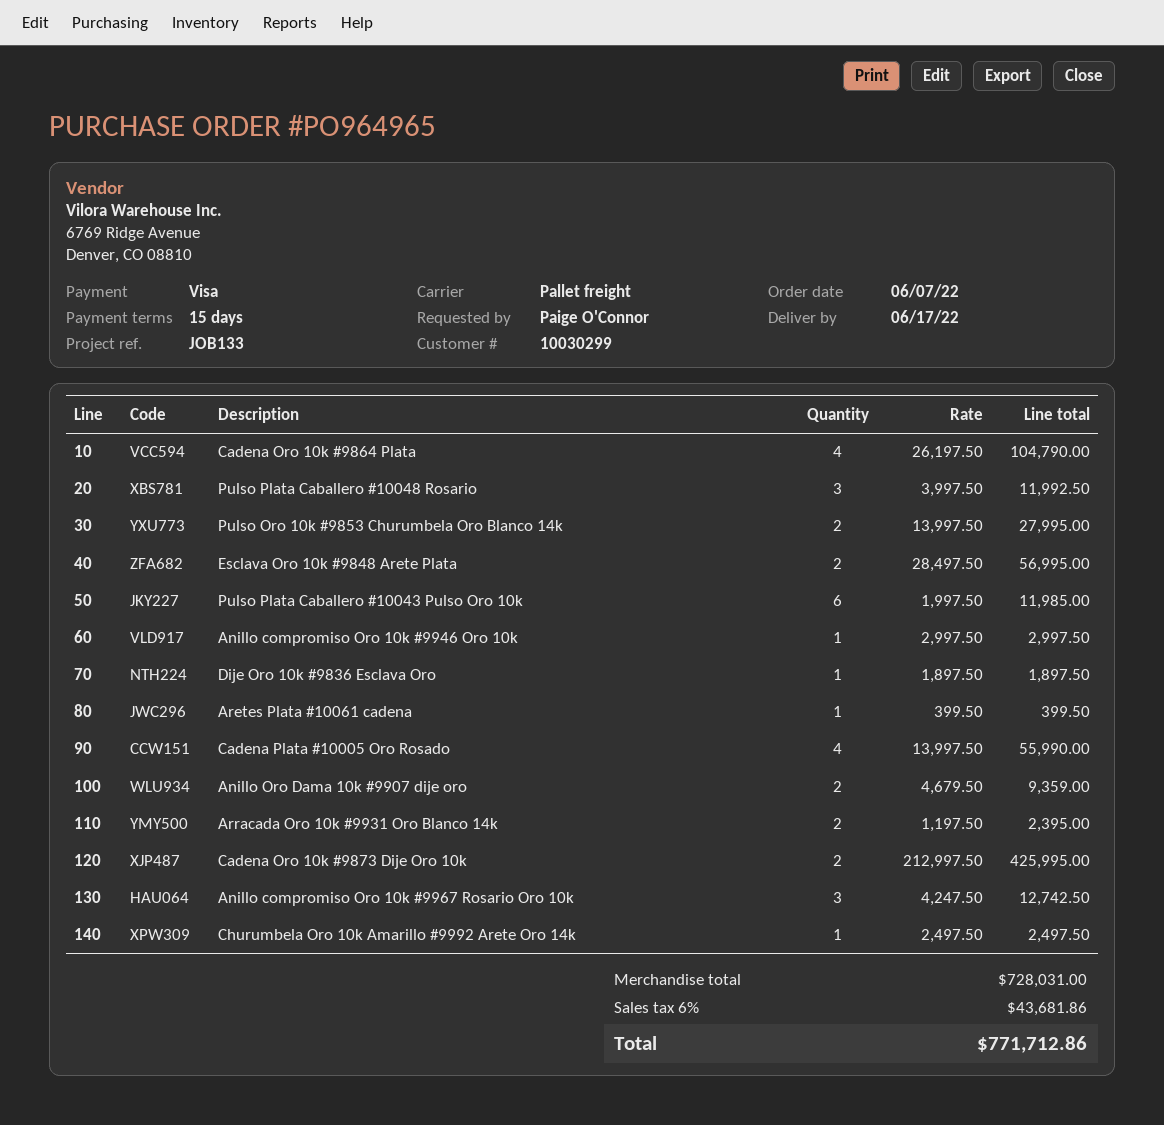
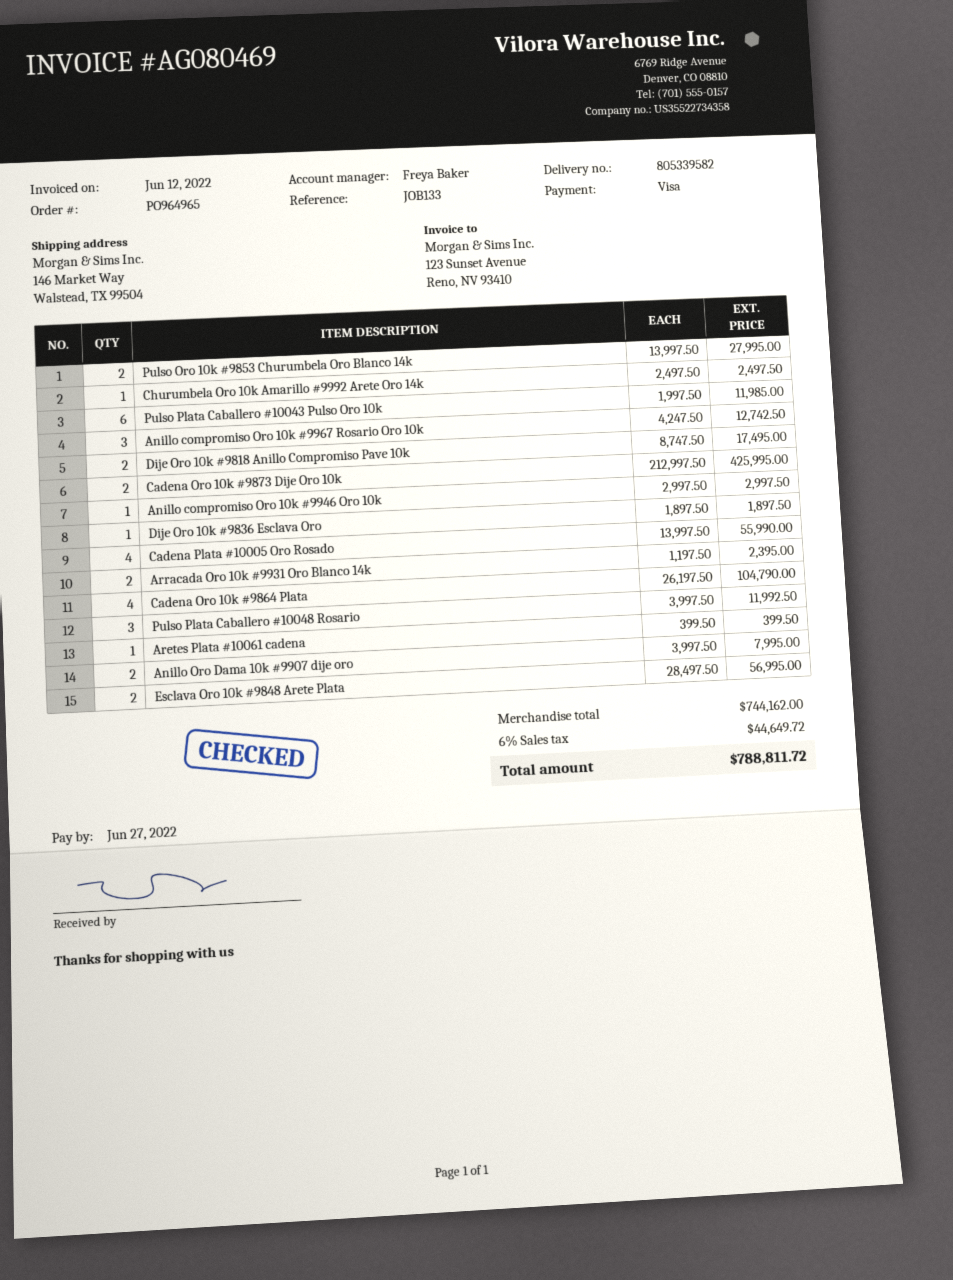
Anillo Oro Dama 10k #9907 dije oro: 2 x 4679.50 = 9359.00 -> 2 x 3997.50 = 7995.00
Dije Oro 10k #9818 Anillo Compromiso Pave 10k: none -> 2 x 8747.50 = 17495.00
subtotal: 728031.00 -> 744162.00
tax: 6% = 43681.86 -> 6% = 44649.72
total: 771712.86 -> 788811.72

